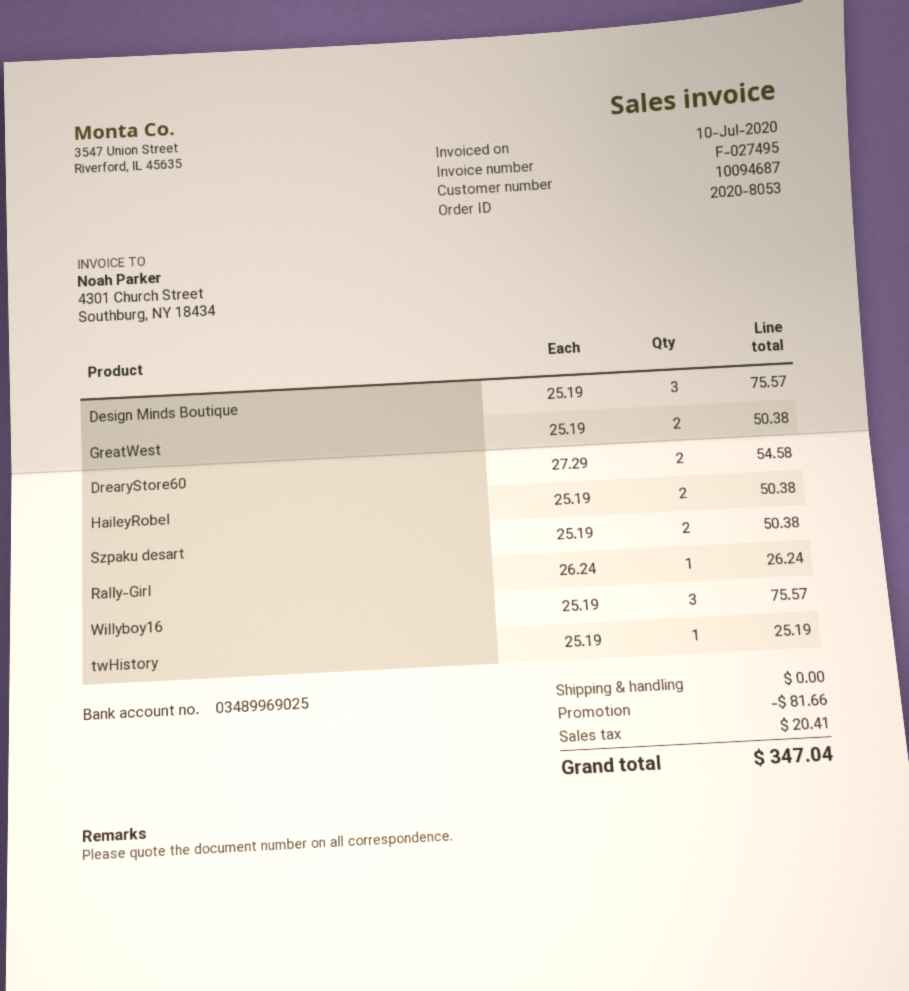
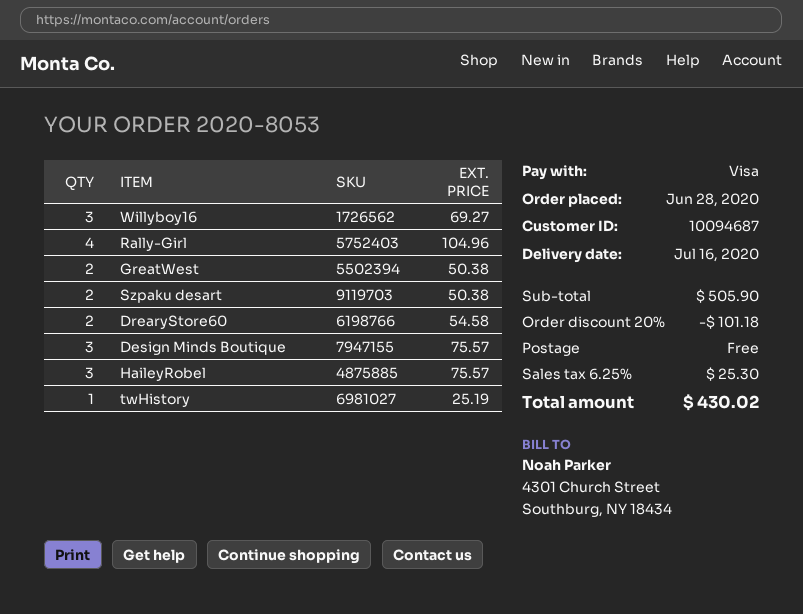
HaileyRobel: 2 for 50.38 -> 3 for 75.57
Rally-Girl: 1 for 26.24 -> 4 for 104.96
Willyboy16: 3 for 75.57 -> 3 for 69.27
discount: 81.66 -> 101.18
tax: 20.41 -> 25.30
total: 347.04 -> 430.02

